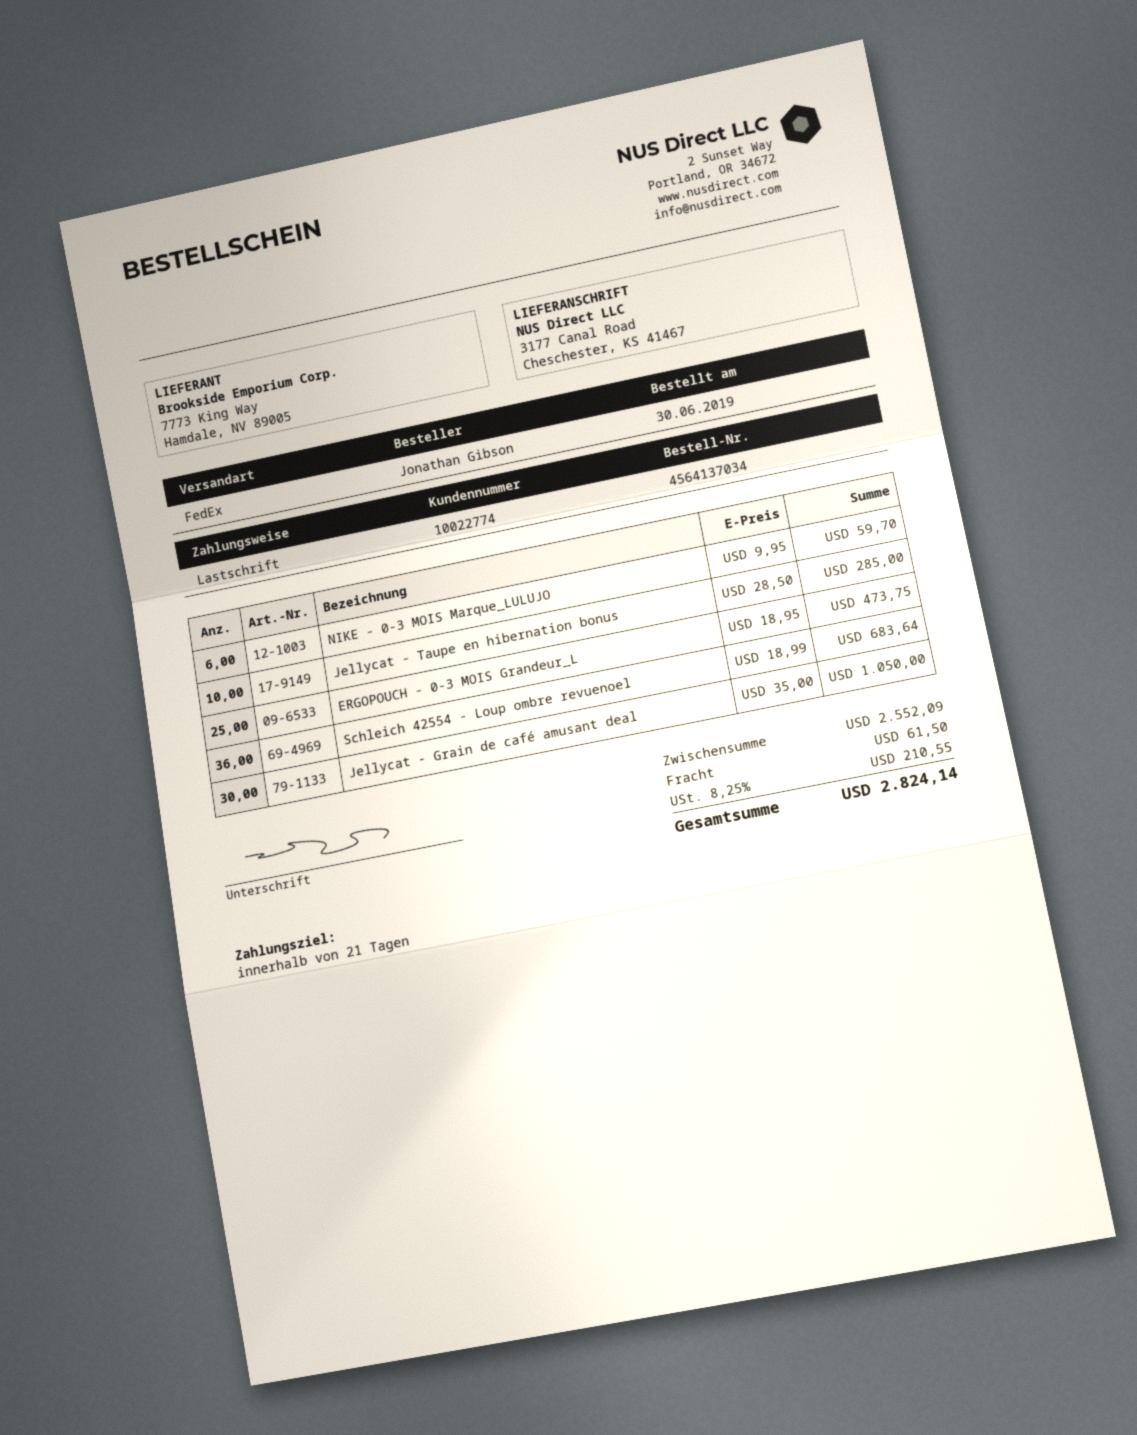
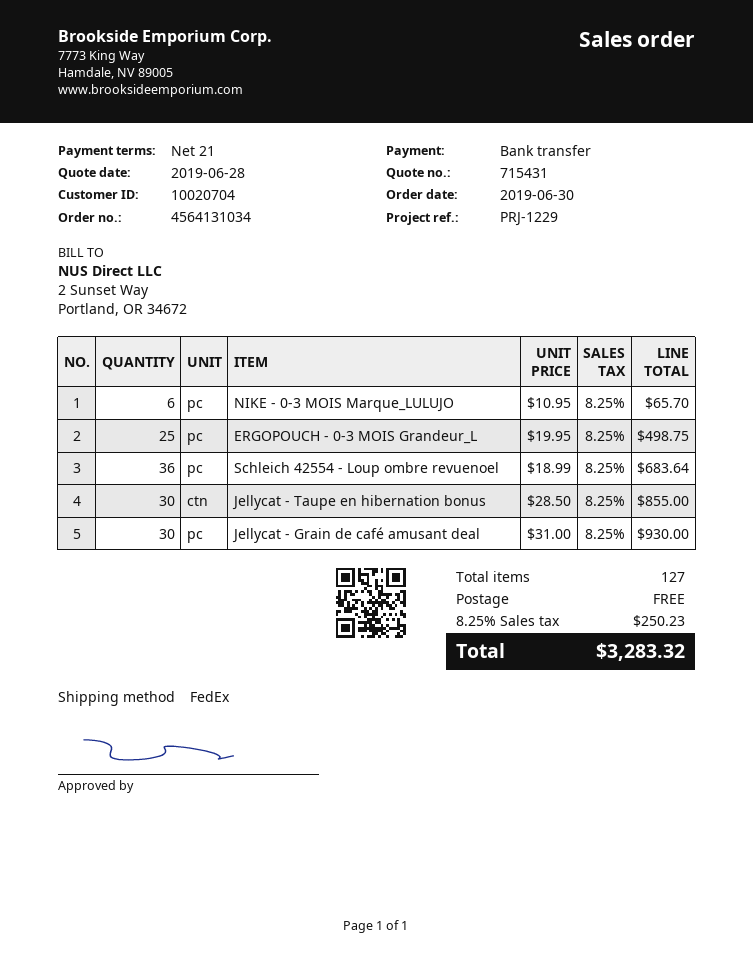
order number: 4564137034 -> 4564131034
customer number: 10022774 -> 10020704
payment method: direct debit -> bank transfer
NIKE - 0-3 MOIS Marque_LULUJO: 6 x 9.95 = 59.70 -> 6 x 10.95 = 65.70
Jellycat - Taupe en hibernation bonus: 10 x 28.50 = 285.00 -> 30 x 28.50 = 855.00
ERGOPOUCH - 0-3 MOIS Grandeur_L: 25 x 18.95 = 473.75 -> 25 x 19.95 = 498.75
Jellycat - Grain de café amusant deal: 30 x 35.00 = 1050.00 -> 30 x 31.00 = 930.00
shipping: 61.50 -> 0.00
tax: 8.25% = 210.55 -> 8.25% = 250.23
total: 2824.14 -> 3283.32

